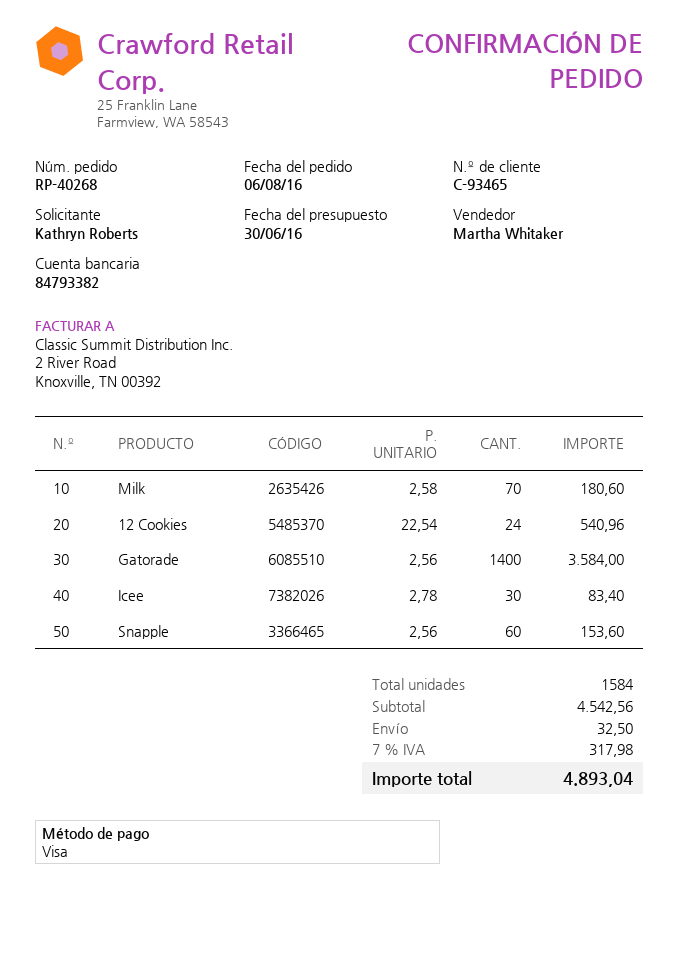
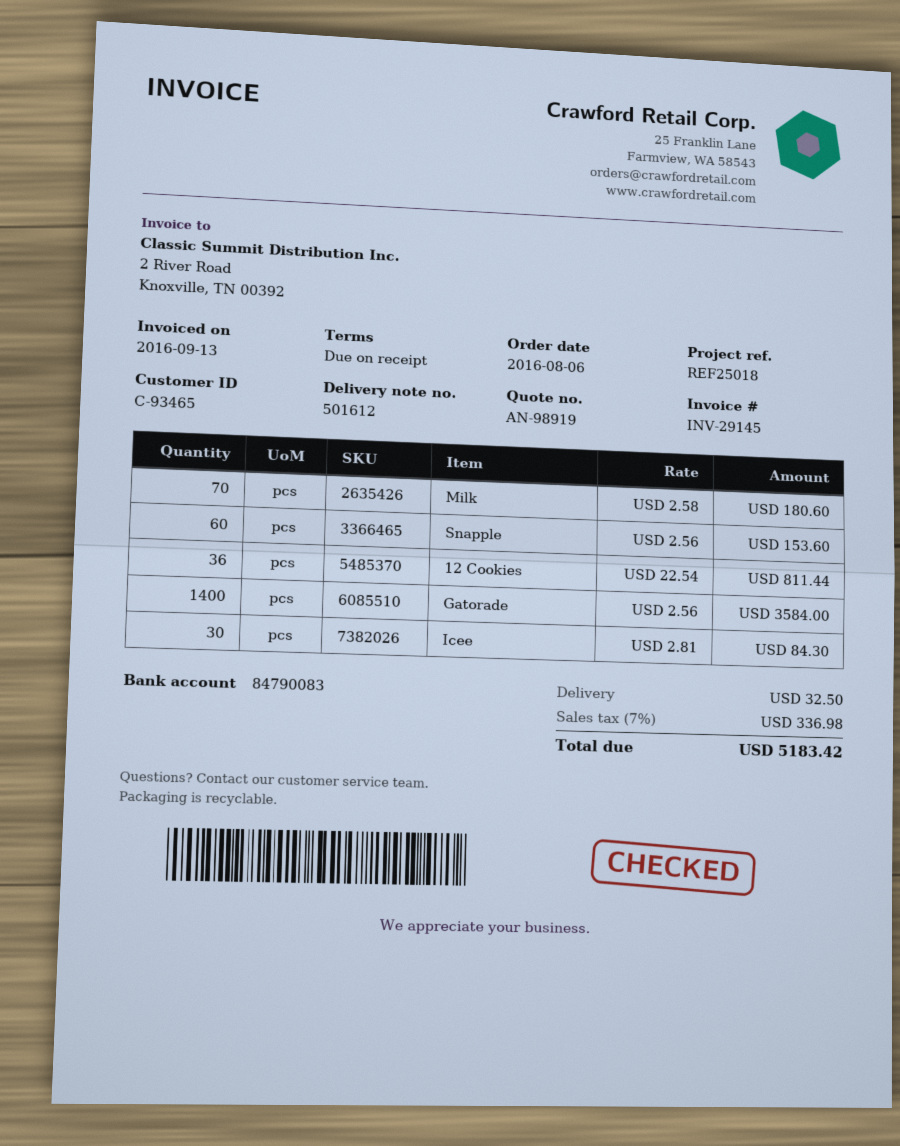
bank account: 84793382 -> 84790083
12 Cookies: 24 x 22.54 = 540.96 -> 36 x 22.54 = 811.44
Icee: 30 x 2.78 = 83.40 -> 30 x 2.81 = 84.30
tax: 7% = 317.98 -> 7% = 336.98
total: 4893.04 -> 5183.42

